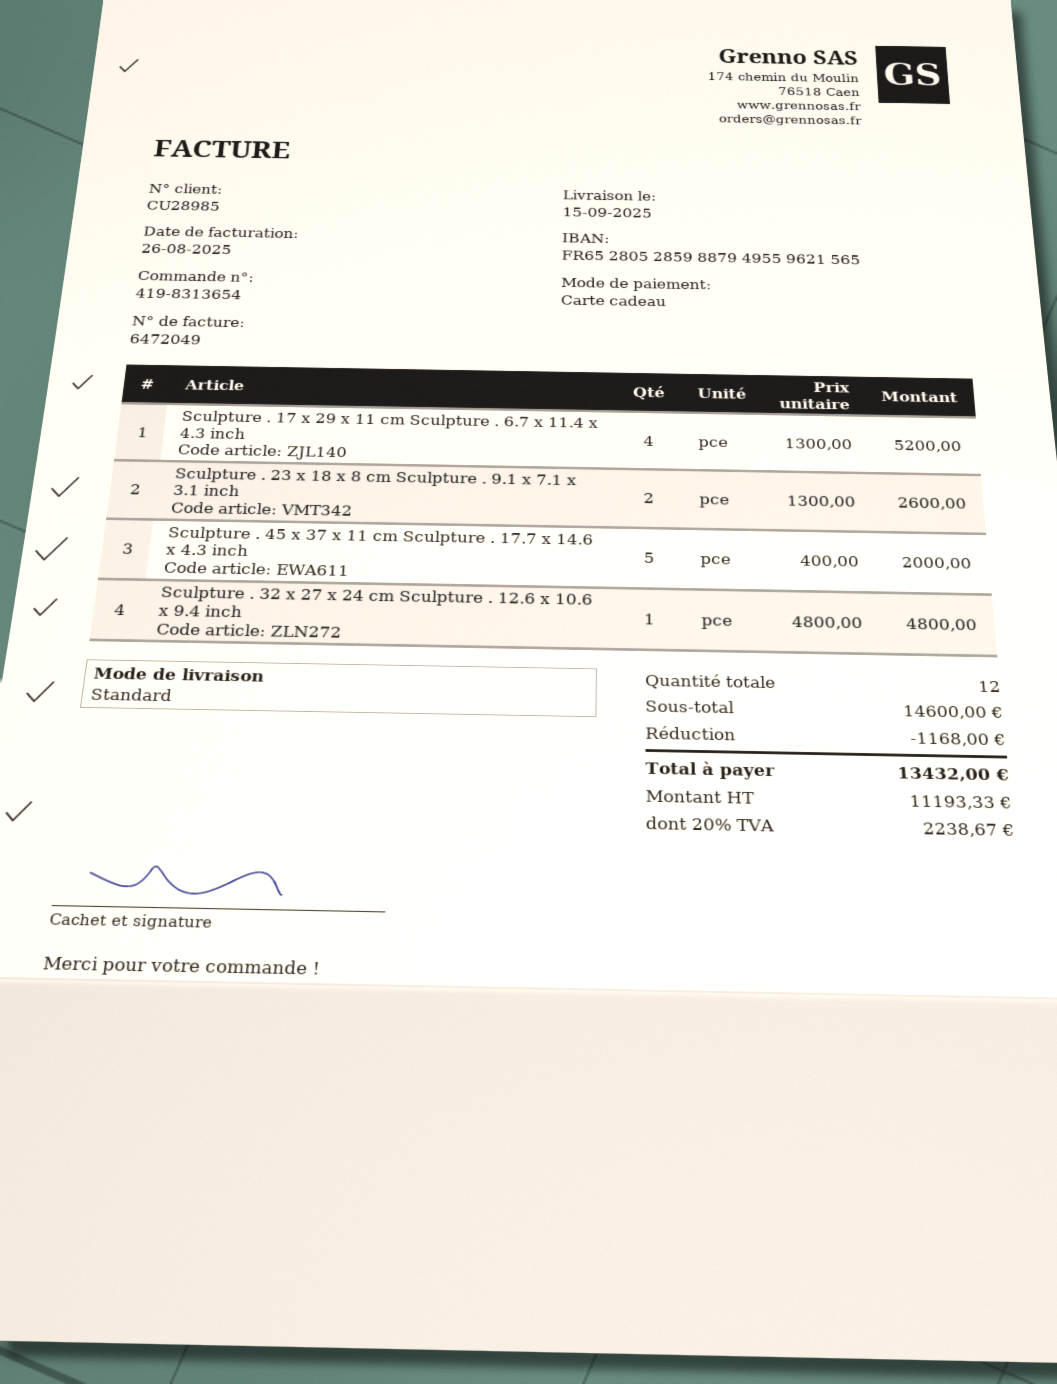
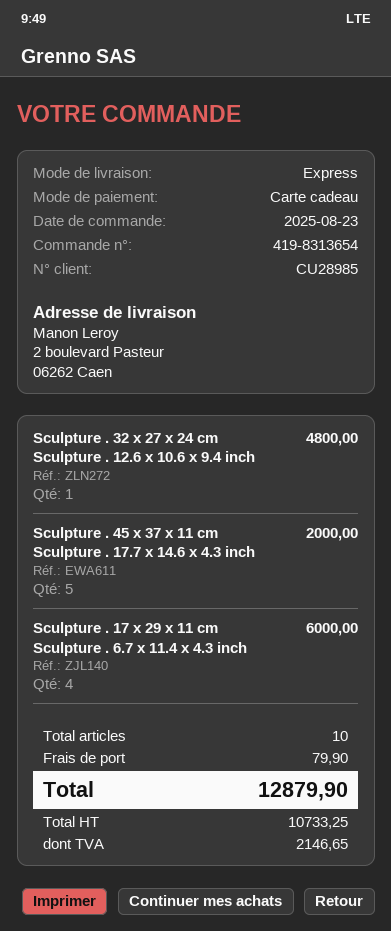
shipping method: standard -> express
Sculpture . 17 x 29 x 11 cm Sculpture . 6.7 x 11.4 x 4.3 inch: 4 for 5200.00 -> 4 for 6000.00
Sculpture . 23 x 18 x 8 cm Sculpture . 9.1 x 7.1 x 3.1 inch: 2 for 2600.00 -> none
total quantity: 12 -> 10
discount: 1168.00 -> none
shipping: none -> 79.90
net: 11193.33 -> 10733.25
tax: 2238.67 -> 2146.65
total: 13432.00 -> 12879.90

